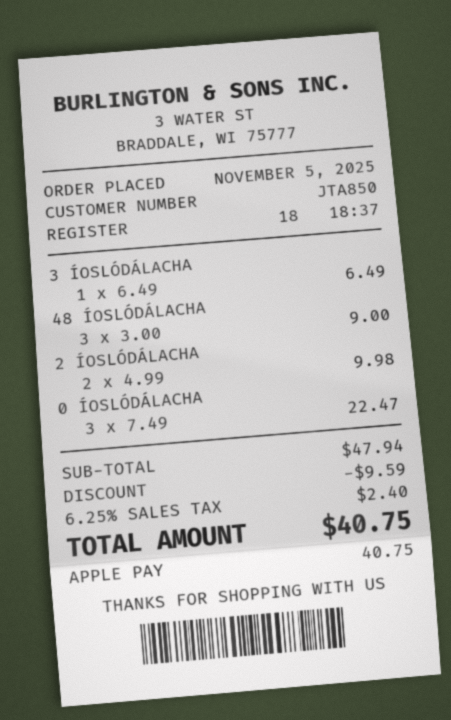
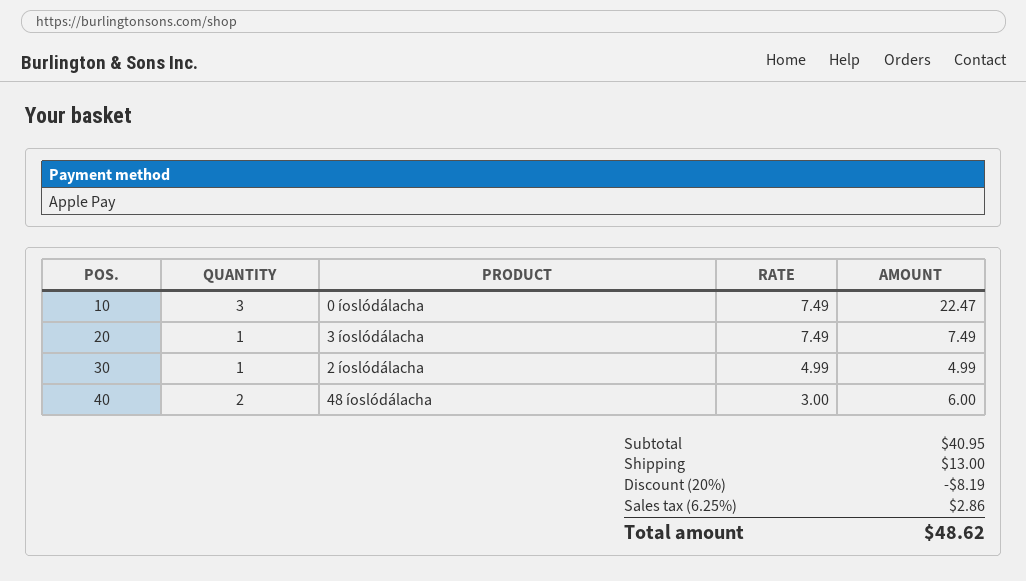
3 ÍOSLÓDÁLACHA: 1 x 6.49 = 6.49 -> 1 x 7.49 = 7.49
48 ÍOSLÓDÁLACHA: 3 x 3.00 = 9.00 -> 2 x 3.00 = 6.00
2 ÍOSLÓDÁLACHA: 2 x 4.99 = 9.98 -> 1 x 4.99 = 4.99
subtotal: 47.94 -> 40.95
discount: 9.59 -> 8.19
shipping: none -> 13.00
tax: 6.25% = 2.40 -> 6.25% = 2.86
total: 40.75 -> 48.62

